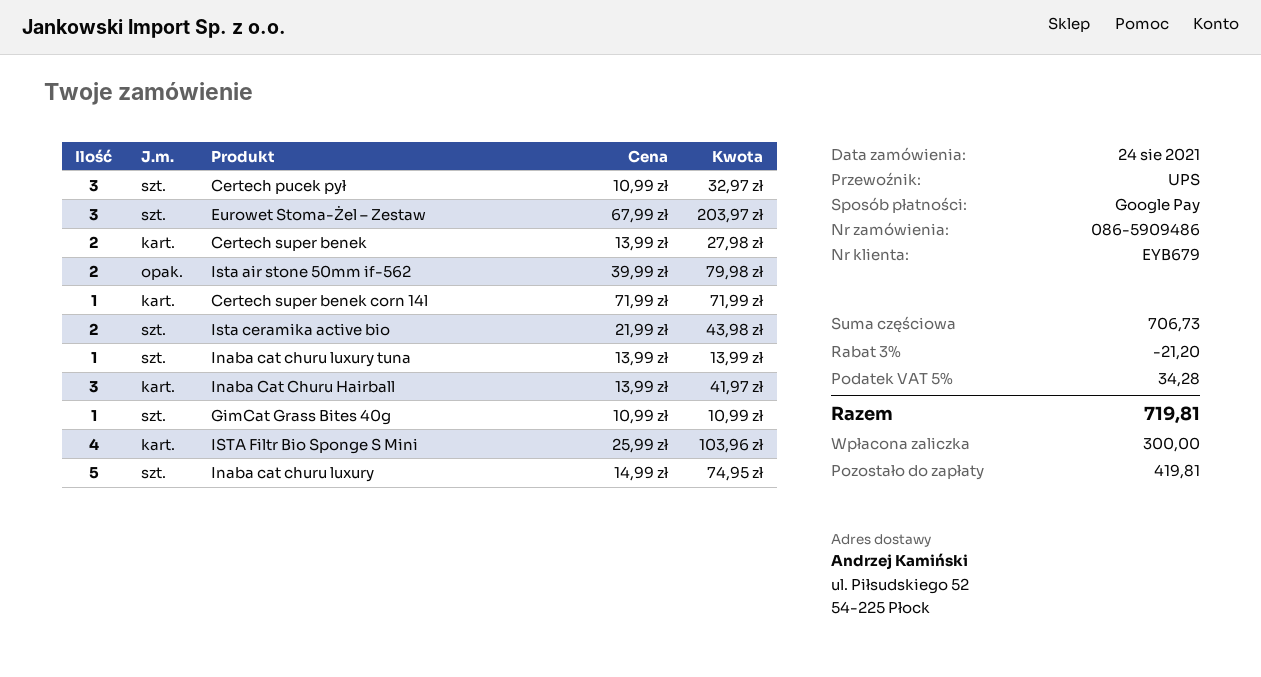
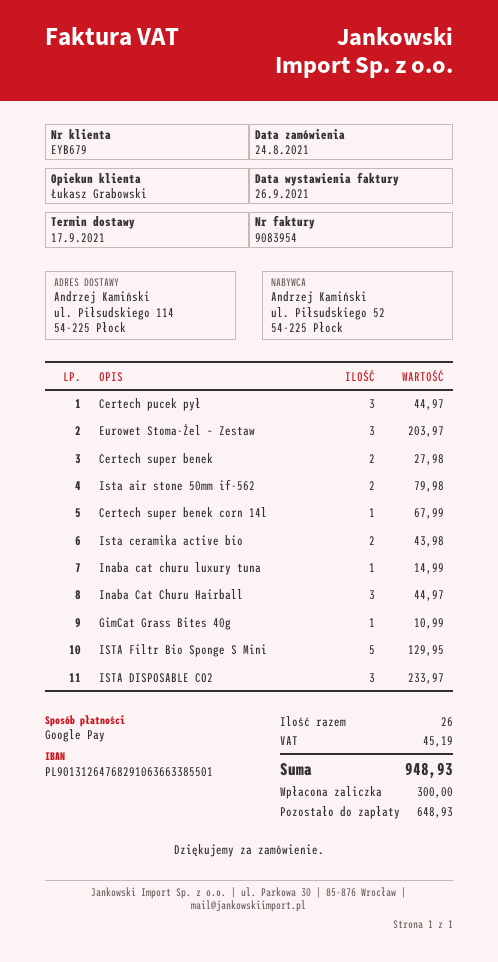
ship to: ul. Piłsudskiego 52, 54-225 Płock -> ul. Piłsudskiego 114, 54-225 Płock
Certech pucek pył: 3 for 32.97 -> 3 for 44.97
Certech super benek corn 14l: 1 for 71.99 -> 1 for 67.99
Inaba cat churu luxury tuna: 1 for 13.99 -> 1 for 14.99
Inaba Cat Churu Hairball: 3 for 41.97 -> 3 for 44.97
ISTA Filtr Bio Sponge S Mini: 4 for 103.96 -> 5 for 129.95
Inaba cat churu luxury: 5 for 74.95 -> none
ISTA DISPOSABLE CO2: none -> 3 for 233.97
discount: 3% = 21.20 -> none
tax: 34.28 -> 45.19
total: 719.81 -> 948.93
balance: 419.81 -> 648.93

